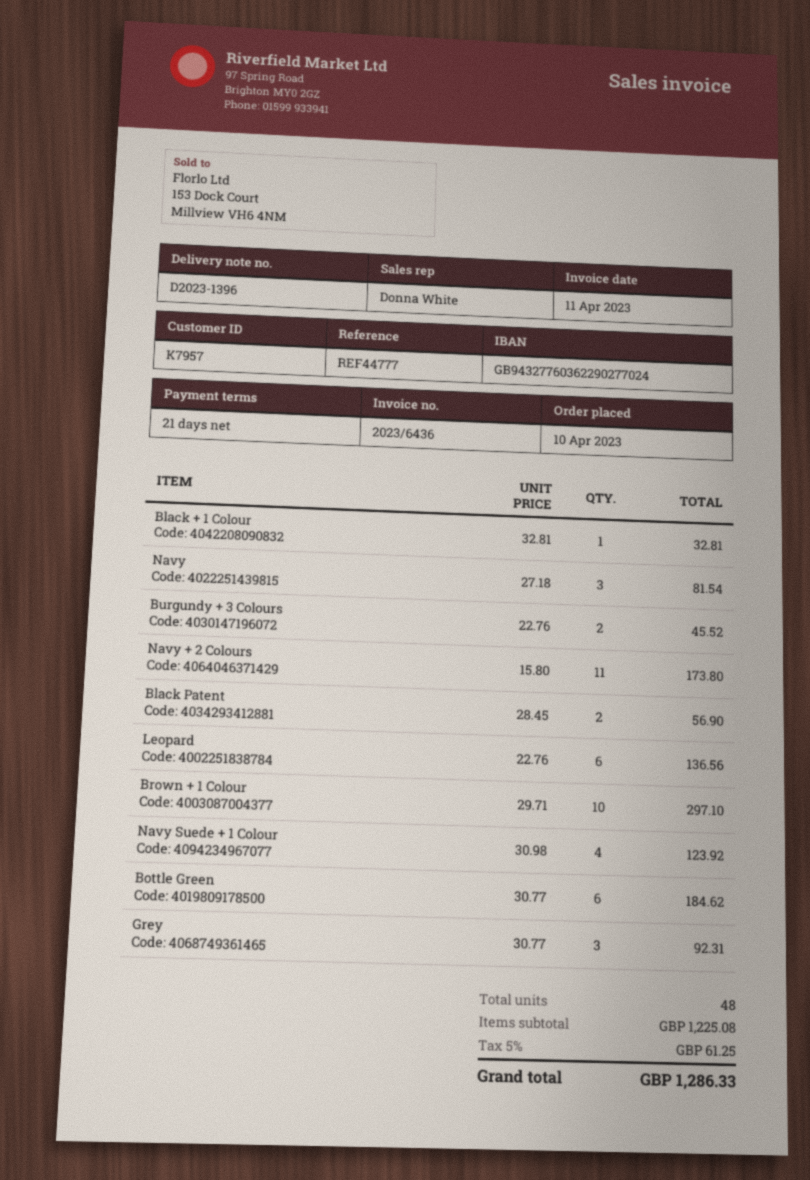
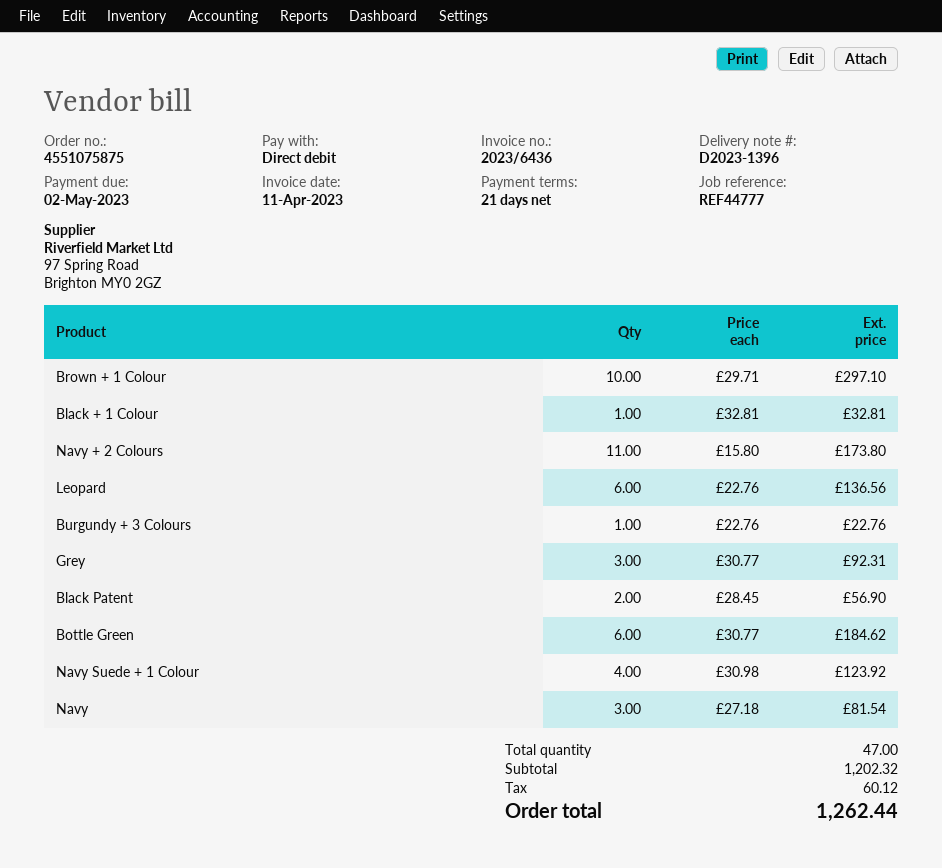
Burgundy + 3 Colours: 2 x 22.76 = 45.52 -> 1 x 22.76 = 22.76
total quantity: 48 -> 47
subtotal: 1225.08 -> 1202.32
tax: 61.25 -> 60.12
total: 1286.33 -> 1262.44

